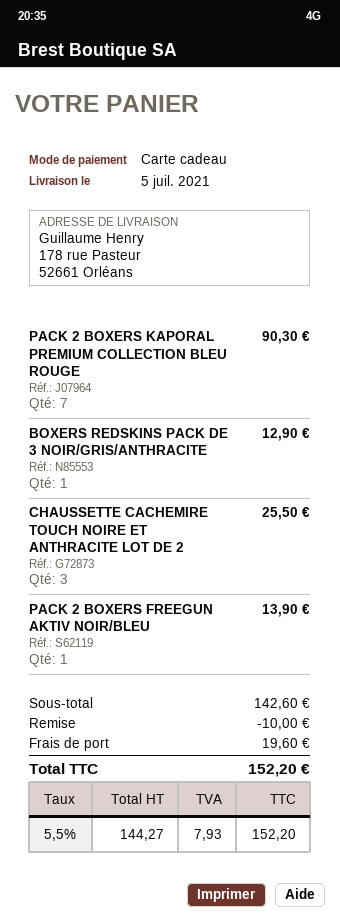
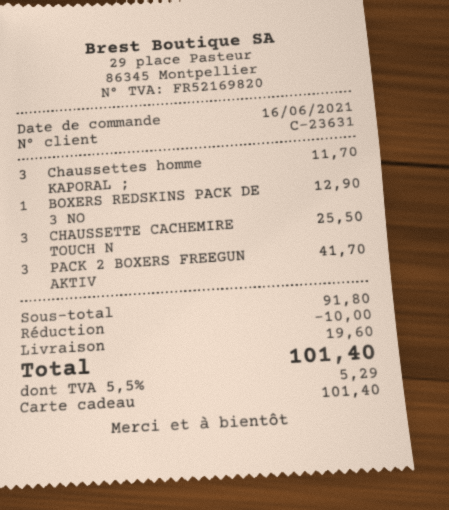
PACK 2 BOXERS KAPORAL PREMIUM COLLECTION BLEU ROUGE: 7 for 90.30 -> none
PACK 2 BOXERS FREEGUN AKTIV NOIR/BLEU: 1 for 13.90 -> 3 for 41.70
Chaussettes homme KAPORAL ;: none -> 3 for 11.70
subtotal: 142.60 -> 91.80
tax: 5.5% = 7.93 -> 5.5% = 5.29
total: 152.20 -> 101.40

